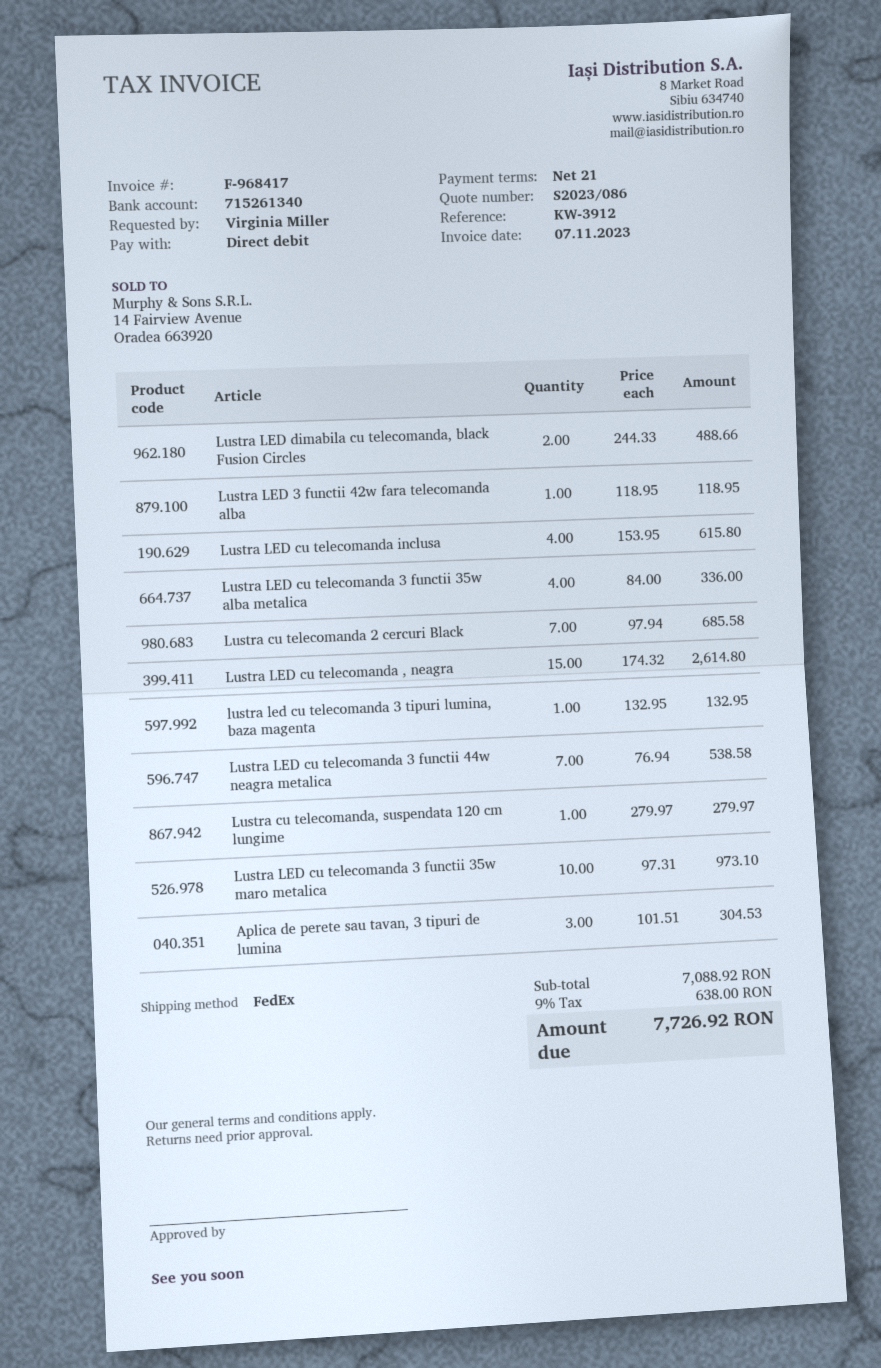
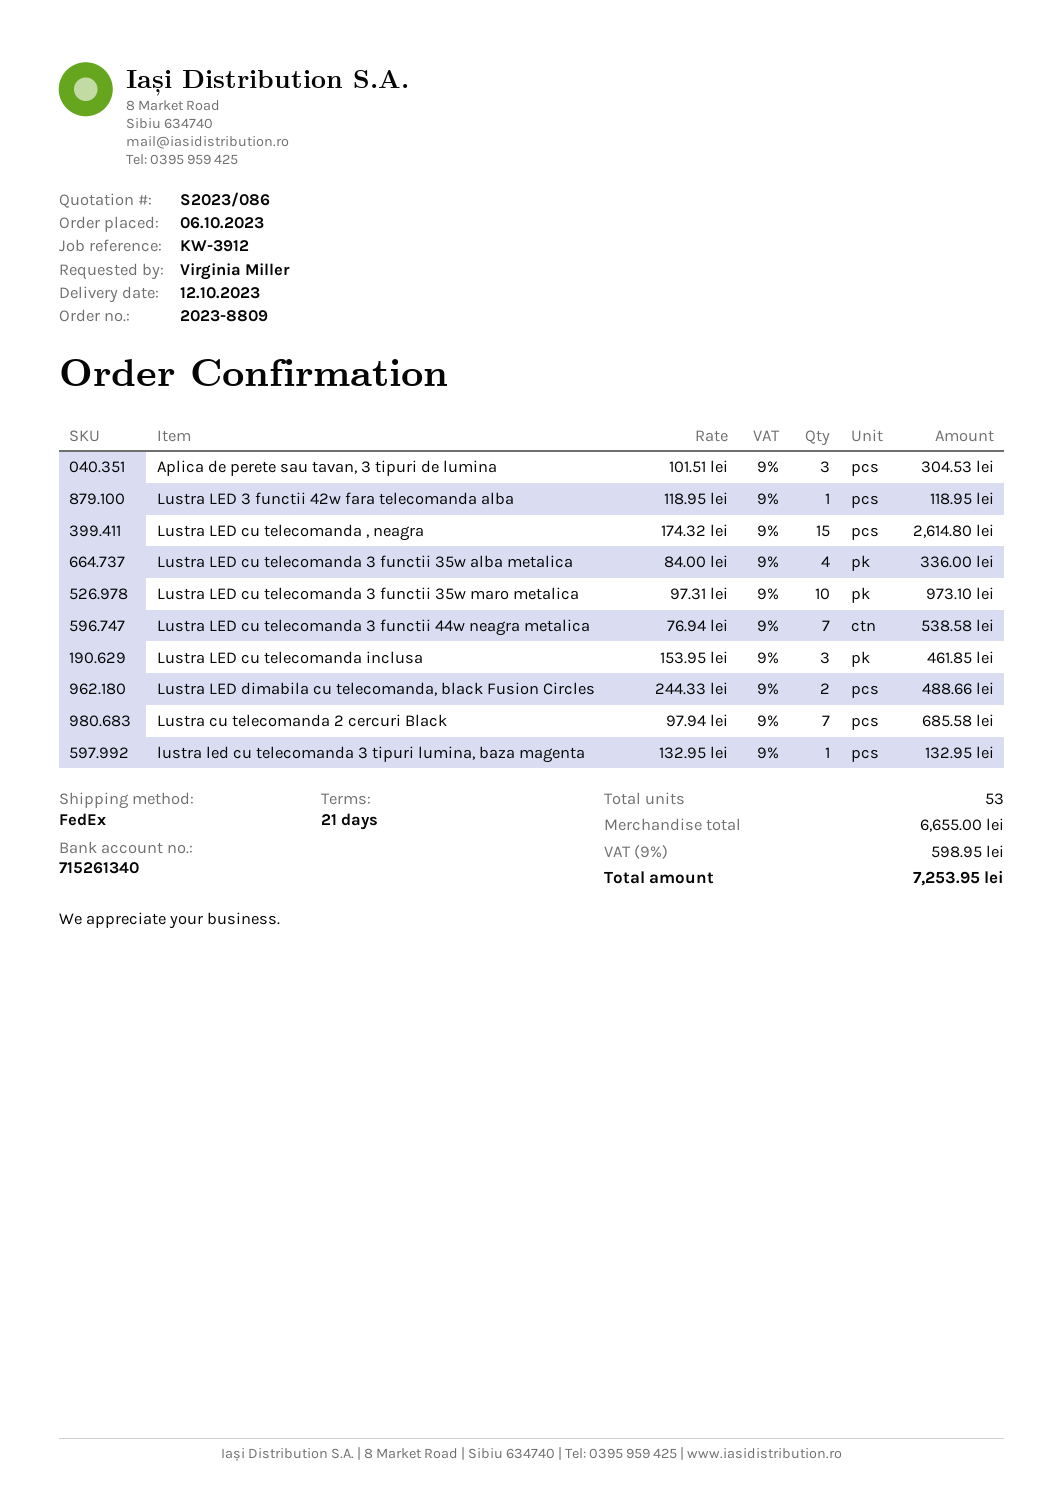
Lustra LED cu telecomanda inclusa: 4 x 153.95 = 615.80 -> 3 x 153.95 = 461.85
Lustra cu telecomanda, suspendata 120 cm lungime: 1 x 279.97 = 279.97 -> none
subtotal: 7088.92 -> 6655.00
tax: 9% = 638.00 -> 9% = 598.95
total: 7726.92 -> 7253.95

